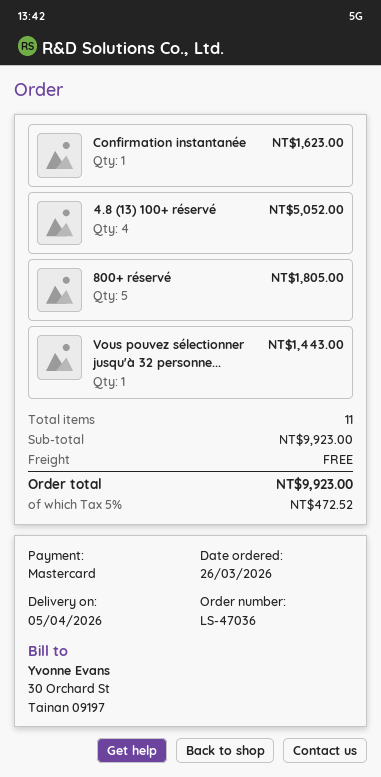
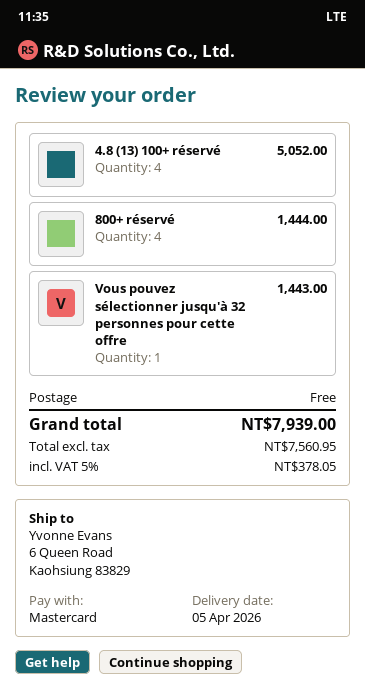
Confirmation instantanée: 1 for 1623.00 -> none
800+ réservé: 5 for 1805.00 -> 4 for 1444.00
tax: 5% = 472.52 -> 5% = 378.05
total: 9923.00 -> 7939.00

